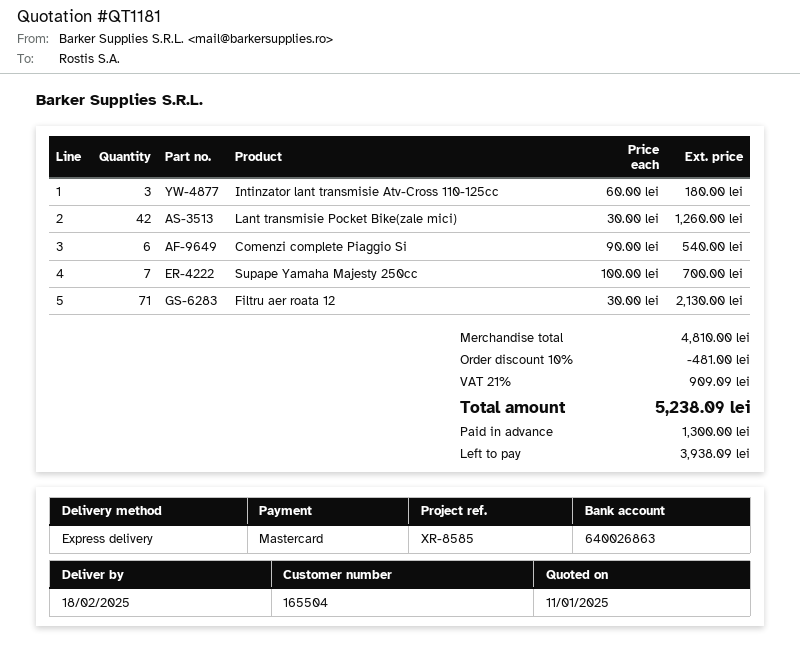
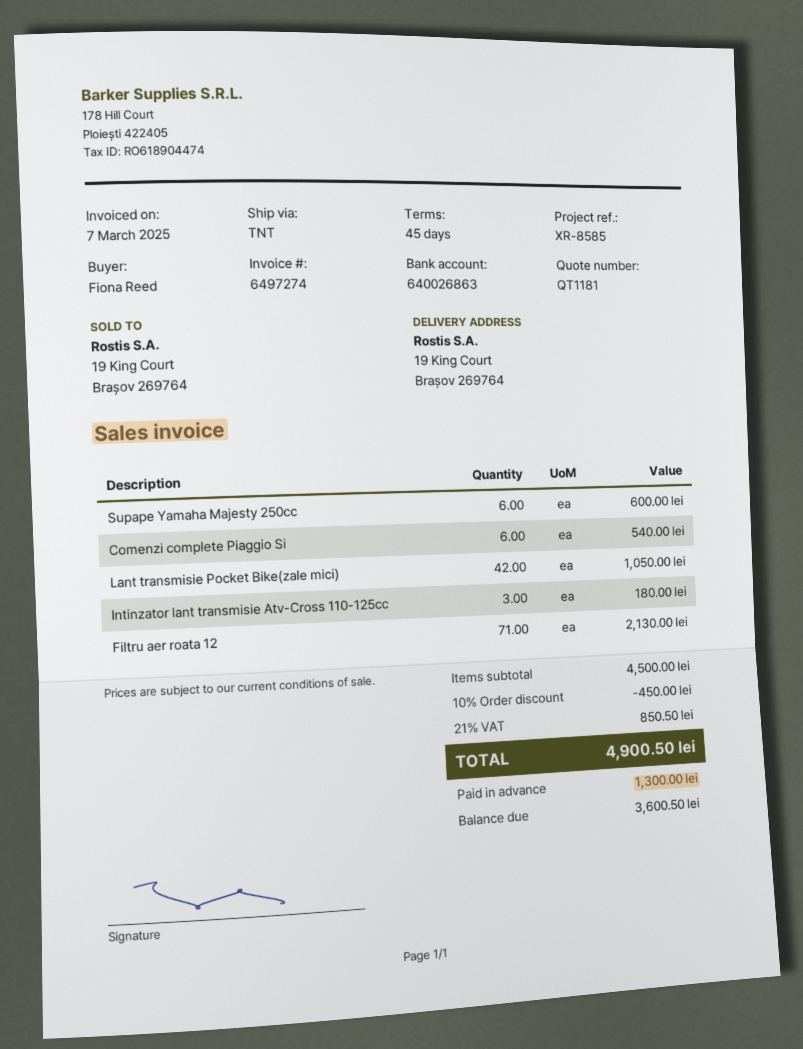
shipping method: express -> TNT
Lant transmisie Pocket Bike(zale mici): 42 for 1260.00 -> 42 for 1050.00
Supape Yamaha Majesty 250cc: 7 for 700.00 -> 6 for 600.00
subtotal: 4810.00 -> 4500.00
discount: 10% = 481.00 -> 10% = 450.00
tax: 21% = 909.09 -> 21% = 850.50
total: 5238.09 -> 4900.50
balance: 3938.09 -> 3600.50

